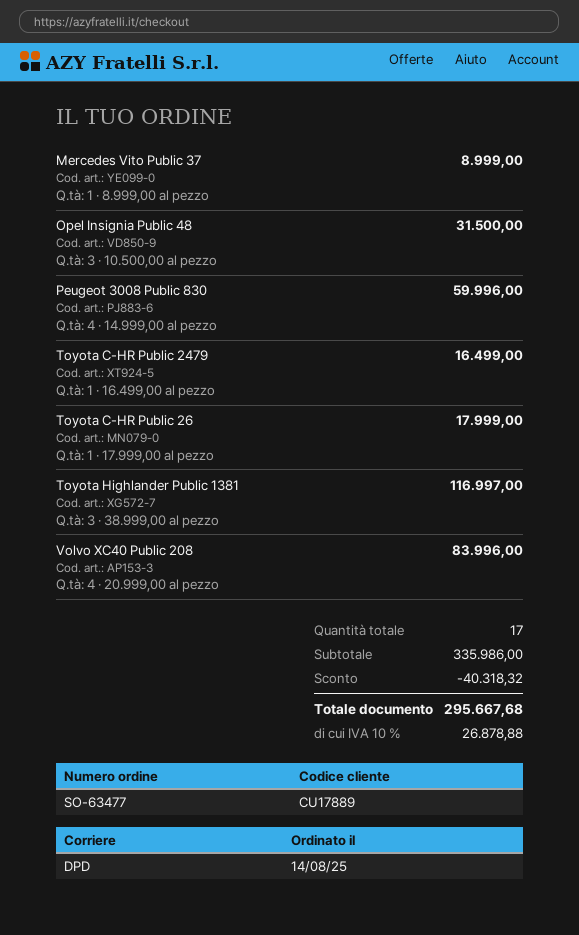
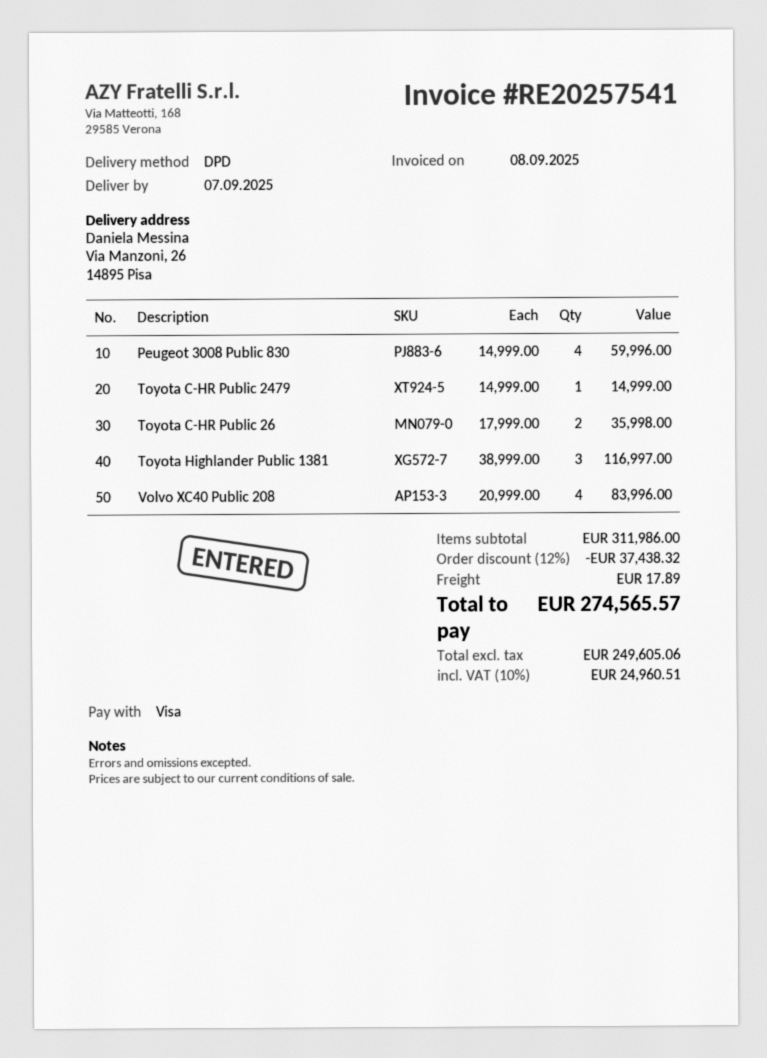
Mercedes Vito Public 37: 1 x 8999.00 = 8999.00 -> none
Opel Insignia Public 48: 3 x 10500.00 = 31500.00 -> none
Toyota C-HR Public 2479: 1 x 16499.00 = 16499.00 -> 1 x 14999.00 = 14999.00
Toyota C-HR Public 26: 1 x 17999.00 = 17999.00 -> 2 x 17999.00 = 35998.00
subtotal: 335986.00 -> 311986.00
discount: 40318.32 -> 37438.32
shipping: none -> 17.89
tax: 10% = 26878.88 -> 10% = 24960.51
total: 295667.68 -> 274565.57

